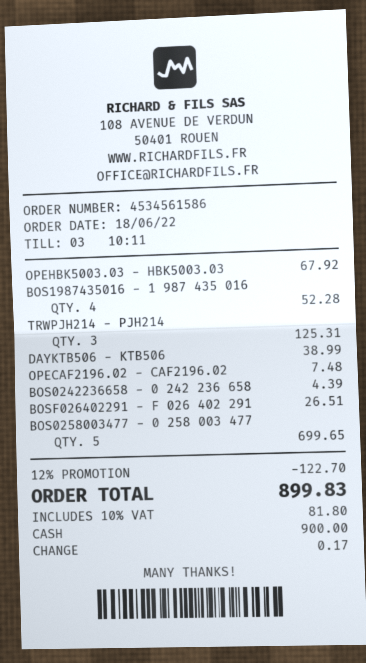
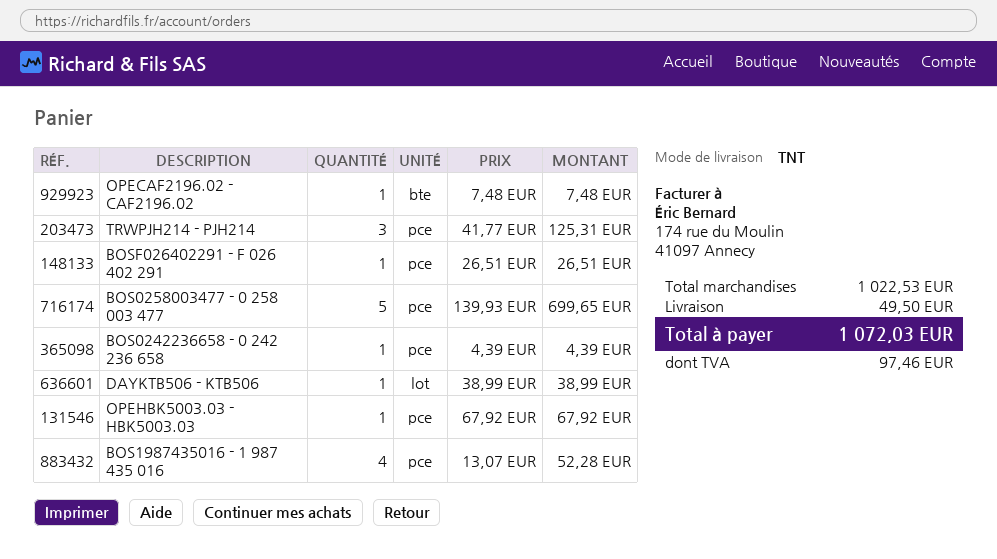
discount: 12% = 122.70 -> none
shipping: none -> 49.50
tax: 81.80 -> 97.46
total: 899.83 -> 1072.03

